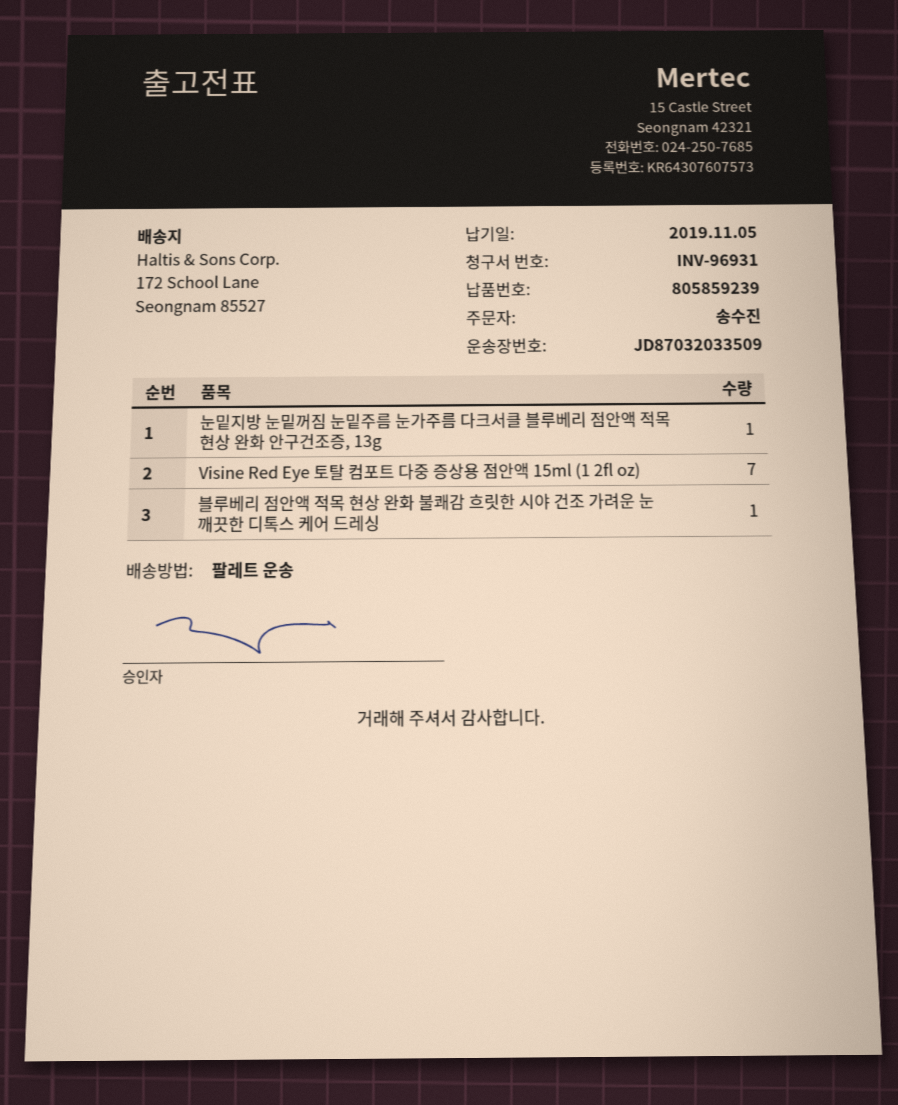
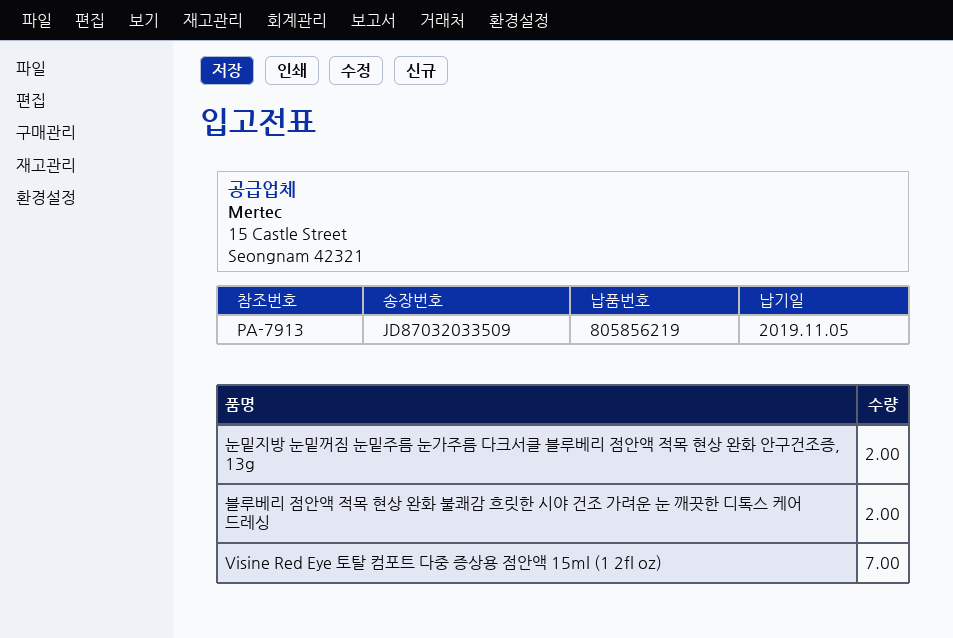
delivery note number: 805859239 -> 805856219
눈밑지방 눈밑꺼짐 눈밑주름 눈가주름 다크서클 블루베리 점안액 적목 현상 완화 안구건조증, 13g: 1 -> 2
블루베리 점안액 적목 현상 완화 불쾌감 흐릿한 시야 건조 가려운 눈 깨끗한 디톡스 케어 드레싱: 1 -> 2

